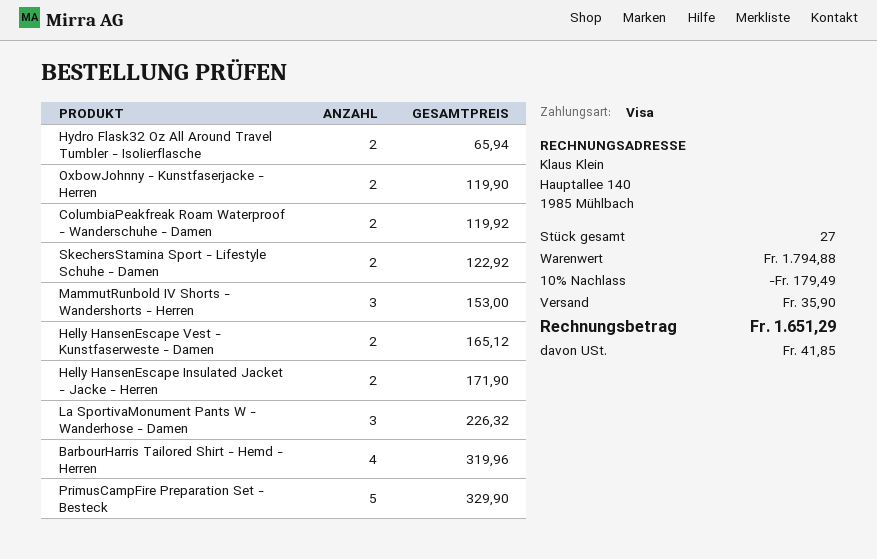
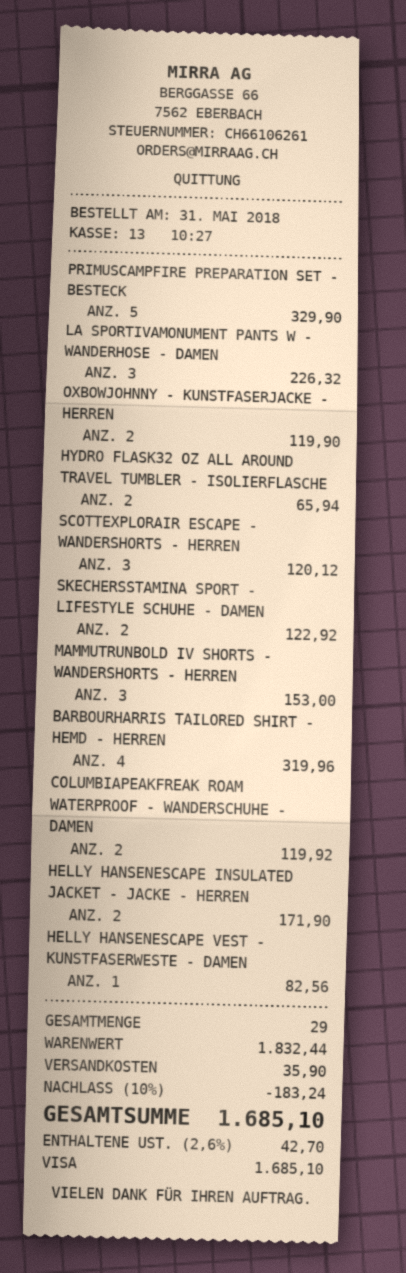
Helly HansenEscape Vest - Kunstfaserweste - Damen: 2 for 165.12 -> 1 for 82.56
SCOTTEXPLORAIR ESCAPE - WANDERSHORTS - HERREN: none -> 3 for 120.12
total quantity: 27 -> 29
subtotal: 1794.88 -> 1832.44
discount: 10% = 179.49 -> 10% = 183.24
tax: 41.85 -> 42.70
total: 1651.29 -> 1685.10

